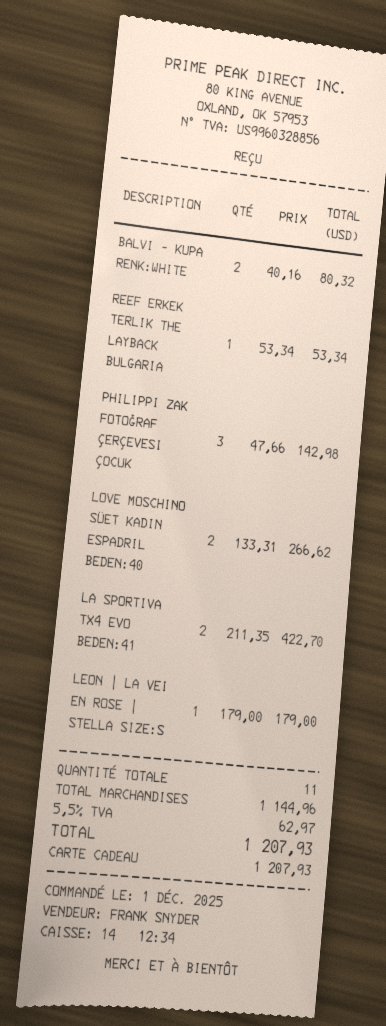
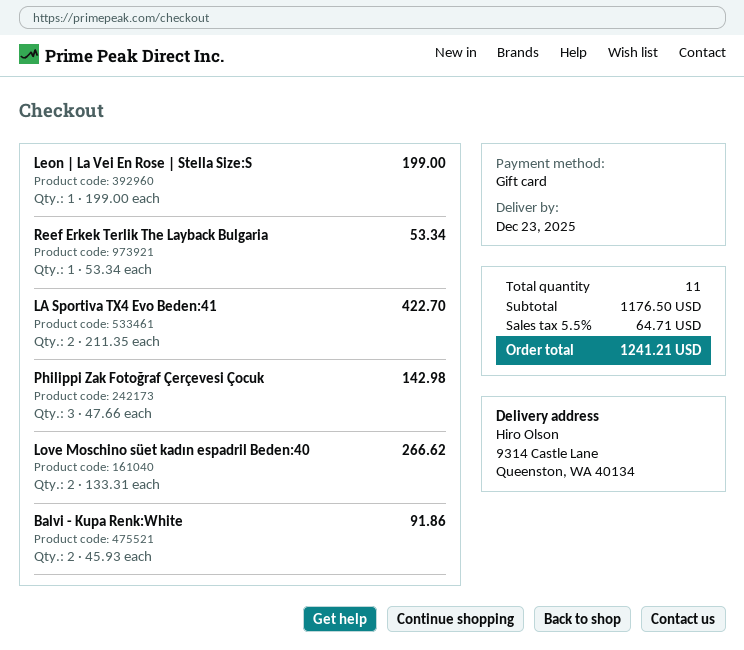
BALVI - KUPA RENK:WHITE: 2 x 40.16 = 80.32 -> 2 x 45.93 = 91.86
LEON | LA VEI EN ROSE | STELLA SIZE:S: 1 x 179.00 = 179.00 -> 1 x 199.00 = 199.00
subtotal: 1144.96 -> 1176.50
tax: 5.5% = 62.97 -> 5.5% = 64.71
total: 1207.93 -> 1241.21

